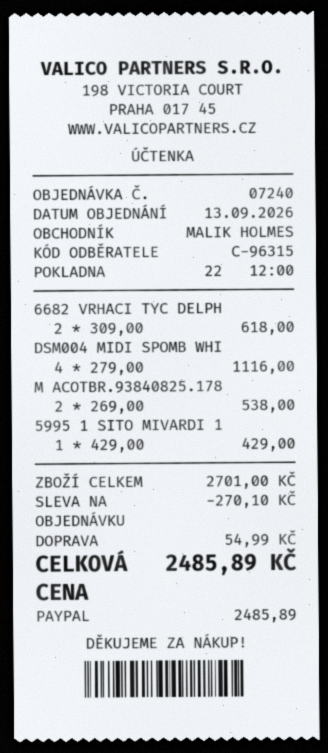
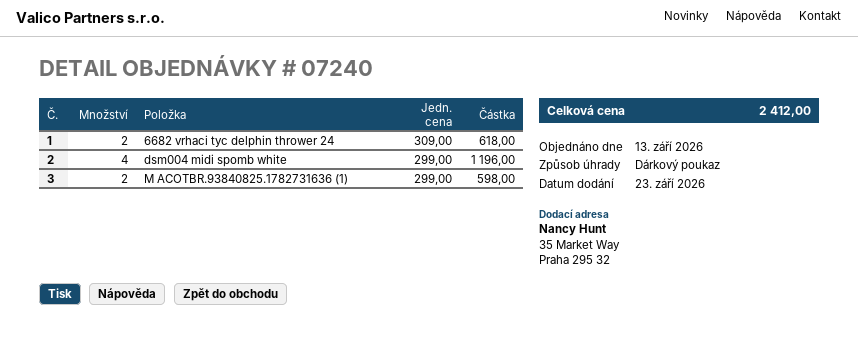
payment method: PayPal -> gift card
DSM004 MIDI SPOMB WHI: 4 x 279.00 = 1116.00 -> 4 x 299.00 = 1196.00
M ACOTBR.93840825.178: 2 x 269.00 = 538.00 -> 2 x 299.00 = 598.00
5995 1 SITO MIVARDI 1: 1 x 429.00 = 429.00 -> none
discount: 270.10 -> none
shipping: 54.99 -> none
total: 2485.89 -> 2412.00

